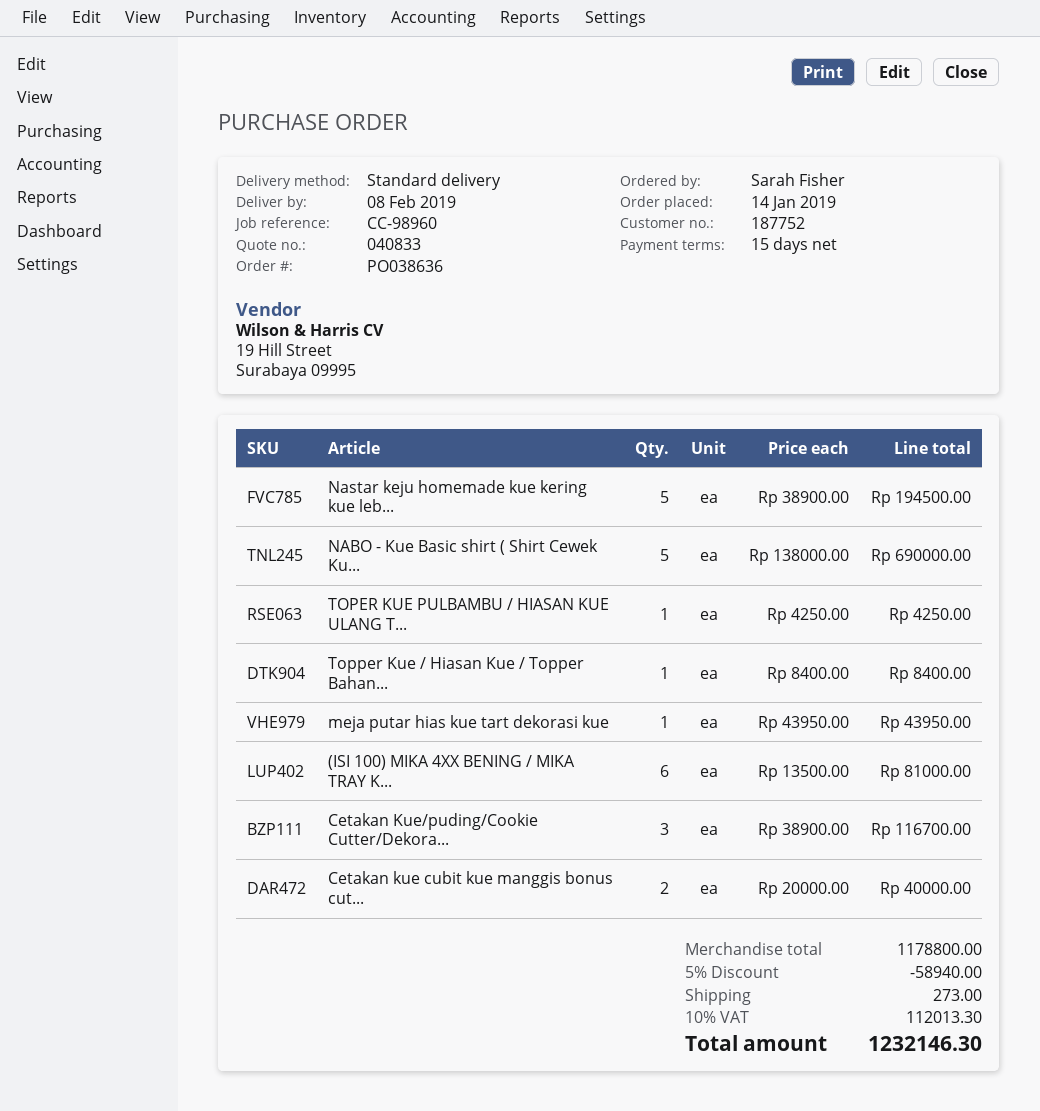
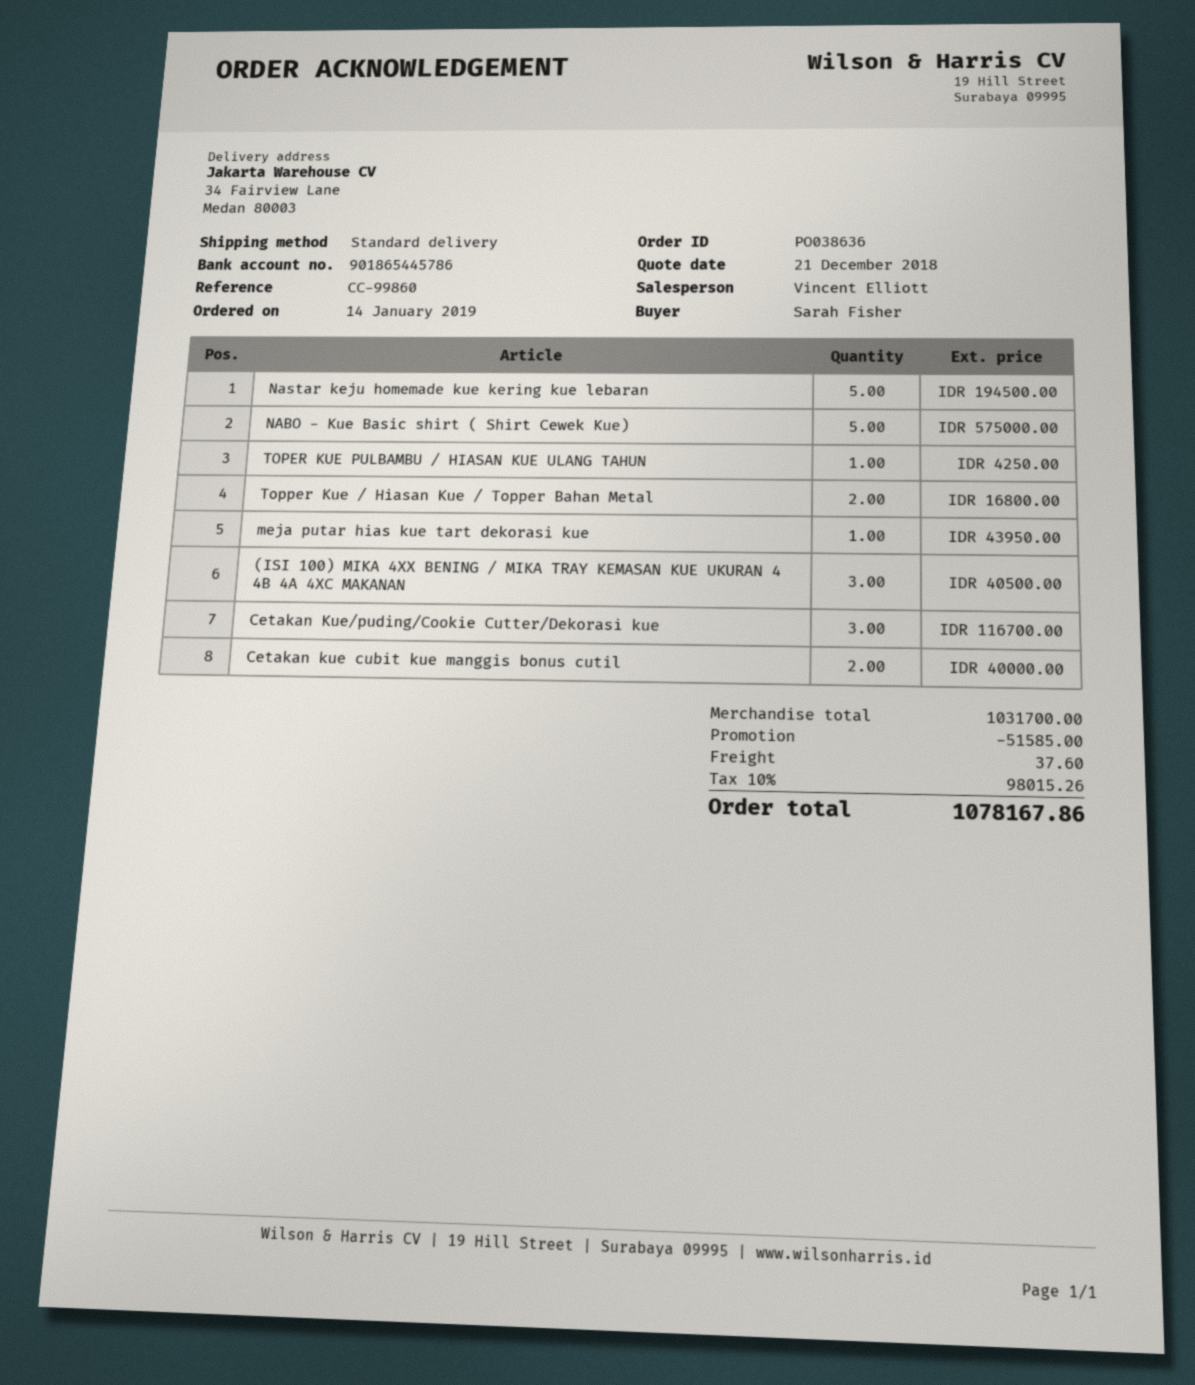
reference: CC-98960 -> CC-99860
NABO - Kue Basic shirt ( Shirt Cewek Ku...: 5 for 690000.00 -> 5 for 575000.00
Topper Kue / Hiasan Kue / Topper Bahan...: 1 for 8400.00 -> 2 for 16800.00
(ISI 100) MIKA 4XX BENING / MIKA TRAY K...: 6 for 81000.00 -> 3 for 40500.00
subtotal: 1178800.00 -> 1031700.00
discount: 58940.00 -> 51585.00
shipping: 273.00 -> 37.60
tax: 10% = 112013.30 -> 10% = 98015.26
total: 1232146.30 -> 1078167.86

